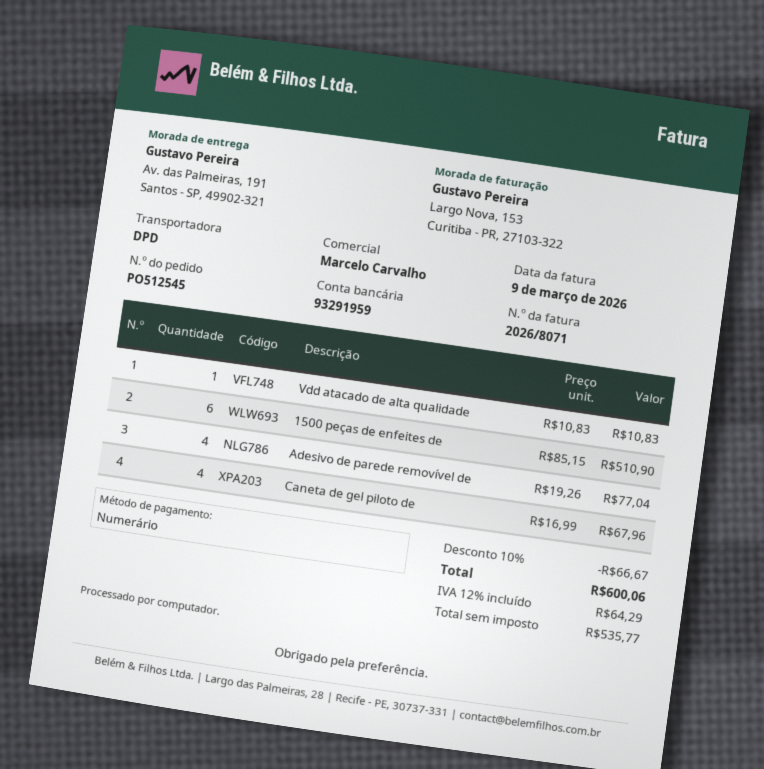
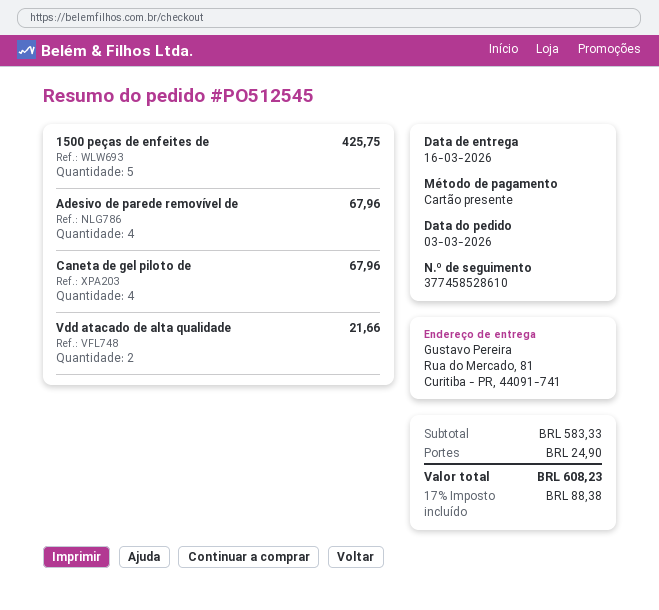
payment method: cash -> gift card
ship to: Av. das Palmeiras, 191, Santos - SP, 49902-321 -> Rua do Mercado, 81, Curitiba - PR, 44091-741
Vdd atacado de alta qualidade: 1 for 10.83 -> 2 for 21.66
1500 peças de enfeites de: 6 for 510.90 -> 5 for 425.75
Adesivo de parede removível de: 4 for 77.04 -> 4 for 67.96
discount: 10% = 66.67 -> none
shipping: none -> 24.90
tax: 12% = 64.29 -> 17% = 88.38
total: 600.06 -> 608.23

